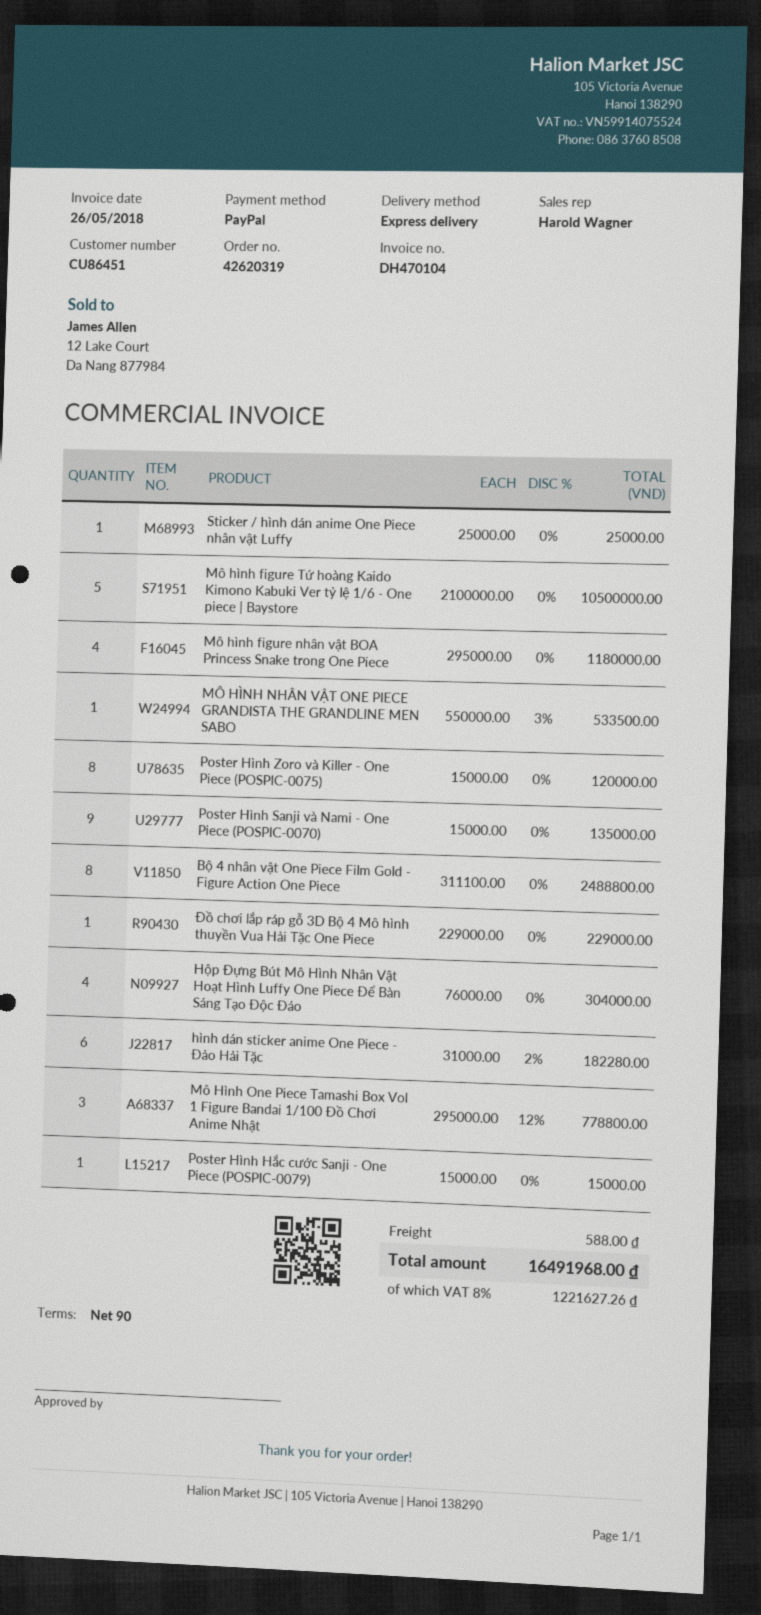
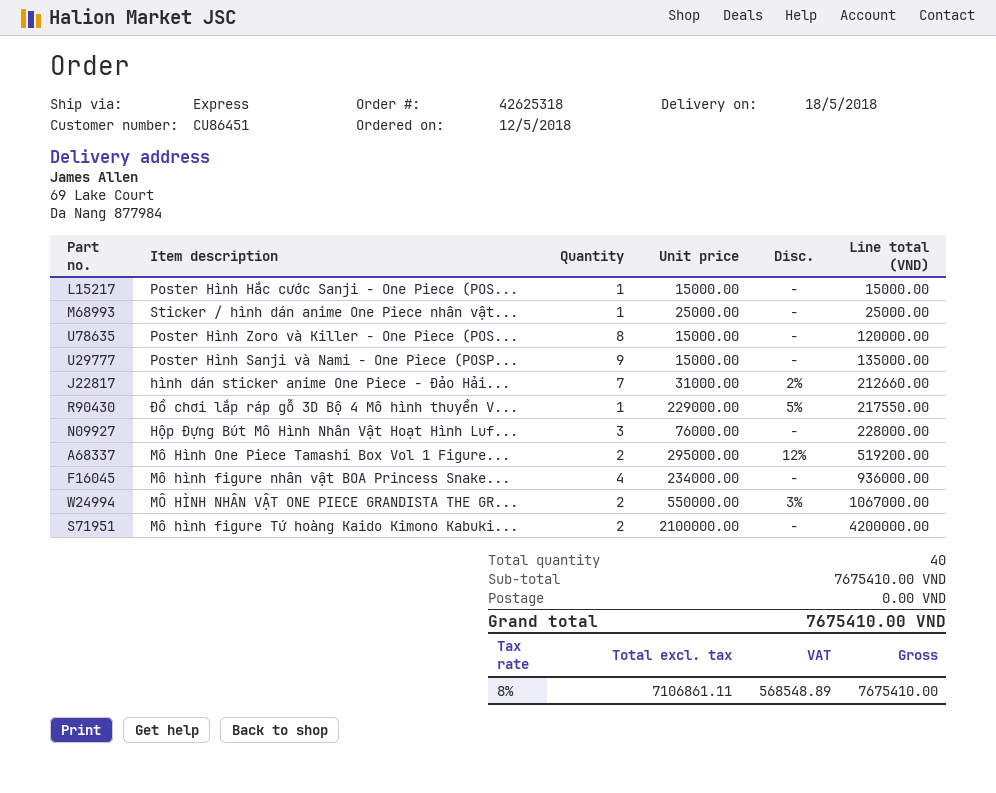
order number: 42620319 -> 42625318
Mô hình figure Tứ hoàng Kaido Kimono Kabuki Ver tỷ lệ 1/6 - One piece | Baystore: 5 x 2100000.00 = 10500000.00 -> 2 x 2100000.00 = 4200000.00
Mô hình figure nhân vật BOA Princess Snake trong One Piece: 4 x 295000.00 = 1180000.00 -> 4 x 234000.00 = 936000.00
MÔ HÌNH NHÂN VẬT ONE PIECE GRANDISTA THE GRANDLINE MEN SABO: 1 x 550000.00 - 3% = 533500.00 -> 2 x 550000.00 - 3% = 1067000.00
Bộ 4 nhân vật One Piece Film Gold - Figure Action One Piece: 8 x 311100.00 = 2488800.00 -> none
Đồ chơi lắp ráp gỗ 3D Bộ 4 Mô hình thuyền Vua Hải Tặc One Piece: 1 x 229000.00 = 229000.00 -> 1 x 229000.00 - 5% = 217550.00
Hộp Đựng Bút Mô Hình Nhân Vật Hoạt Hình Luffy One Piece Để Bàn Sáng Tạo Độc Đáo: 4 x 76000.00 = 304000.00 -> 3 x 76000.00 = 228000.00
hình dán sticker anime One Piece - Đảo Hải Tặc: 6 x 31000.00 - 2% = 182280.00 -> 7 x 31000.00 - 2% = 212660.00
Mô Hình One Piece Tamashi Box Vol 1 Figure Bandai 1/100 Đồ Chơi Anime Nhật: 3 x 295000.00 - 12% = 778800.00 -> 2 x 295000.00 - 12% = 519200.00
shipping: 588.00 -> 0.00
tax: 8% = 1221627.26 -> 8% = 568548.89
total: 16491968.00 -> 7675410.00

